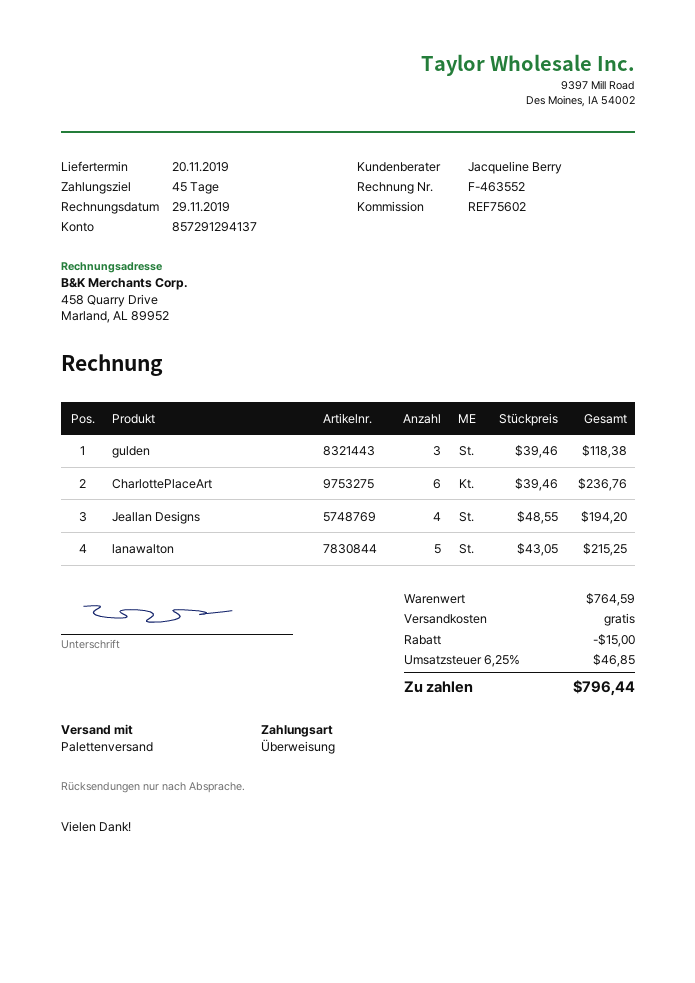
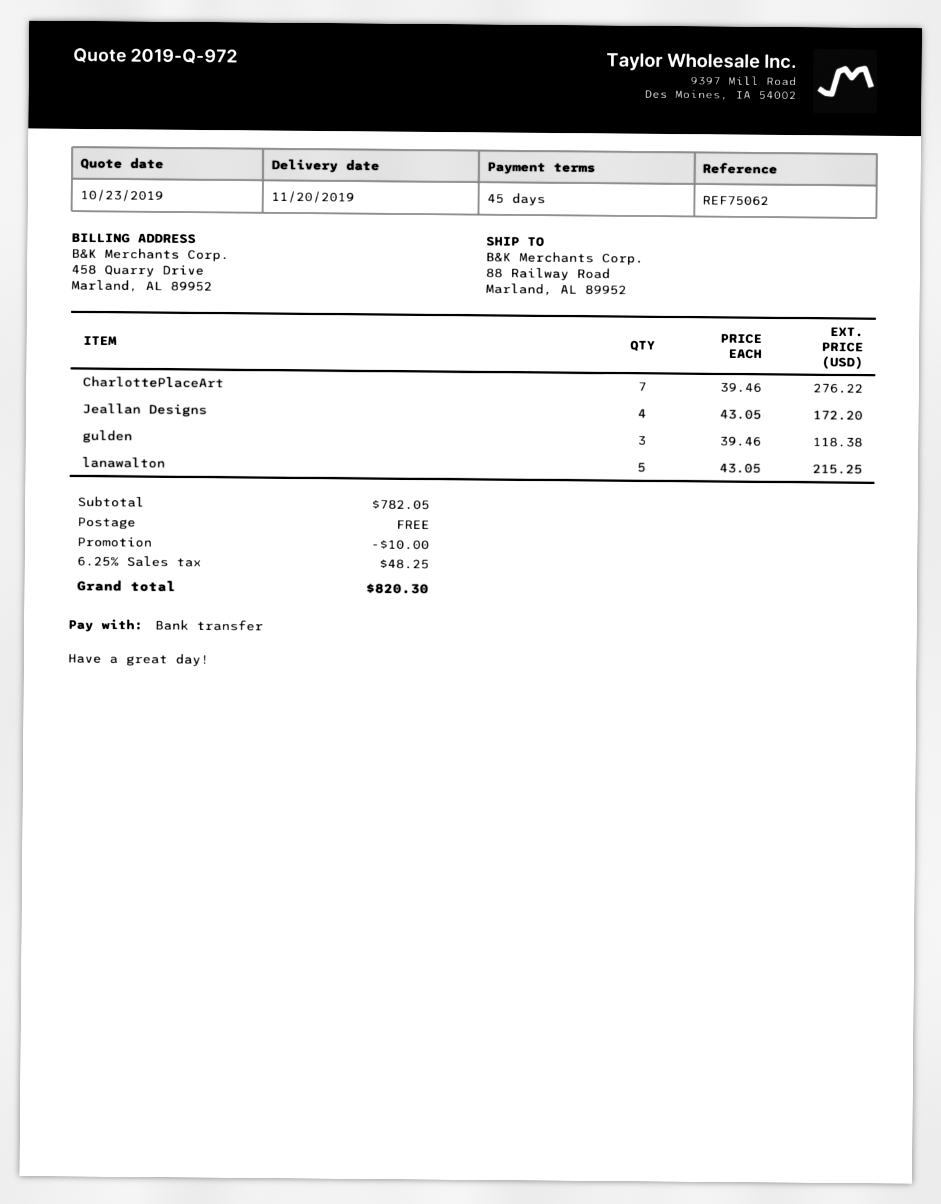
reference: REF75602 -> REF75062
CharlottePlaceArt: 6 x 39.46 = 236.76 -> 7 x 39.46 = 276.22
Jeallan Designs: 4 x 48.55 = 194.20 -> 4 x 43.05 = 172.20
subtotal: 764.59 -> 782.05
discount: 15.00 -> 10.00
tax: 6.25% = 46.85 -> 6.25% = 48.25
total: 796.44 -> 820.30

